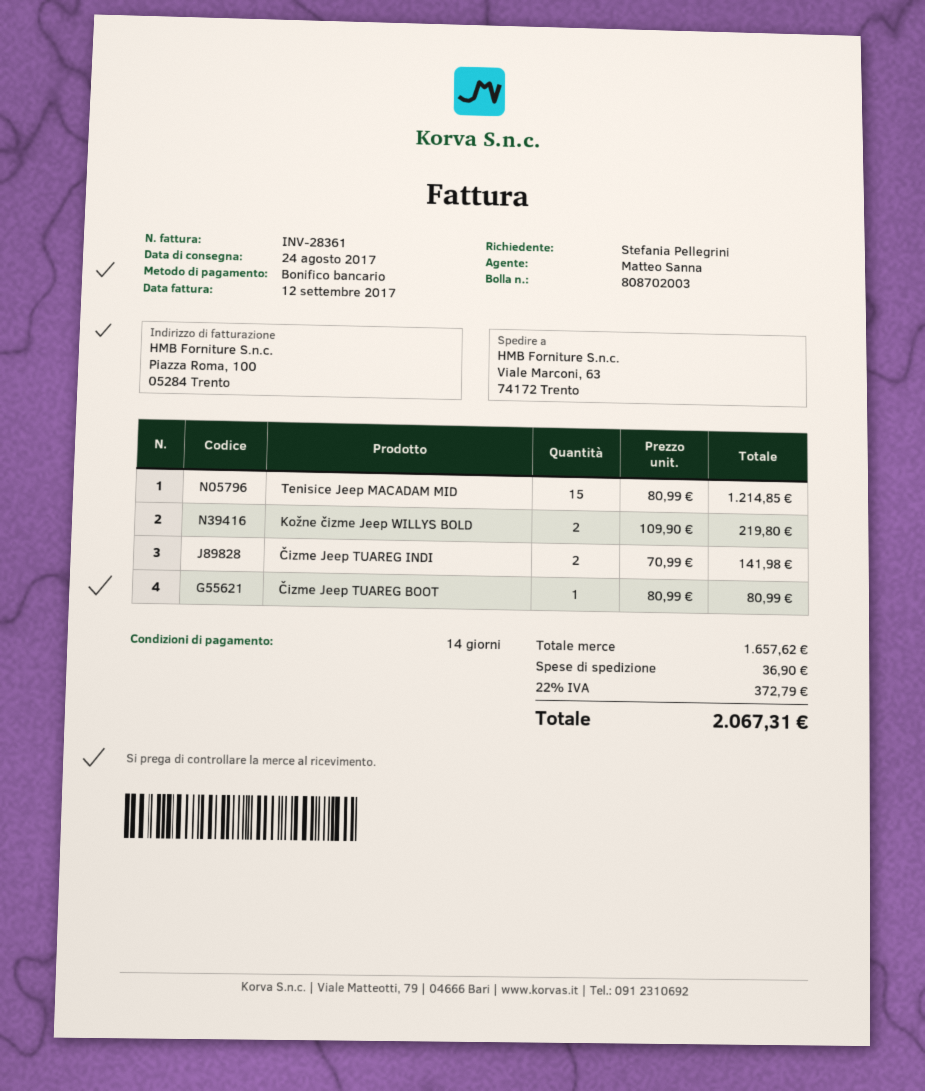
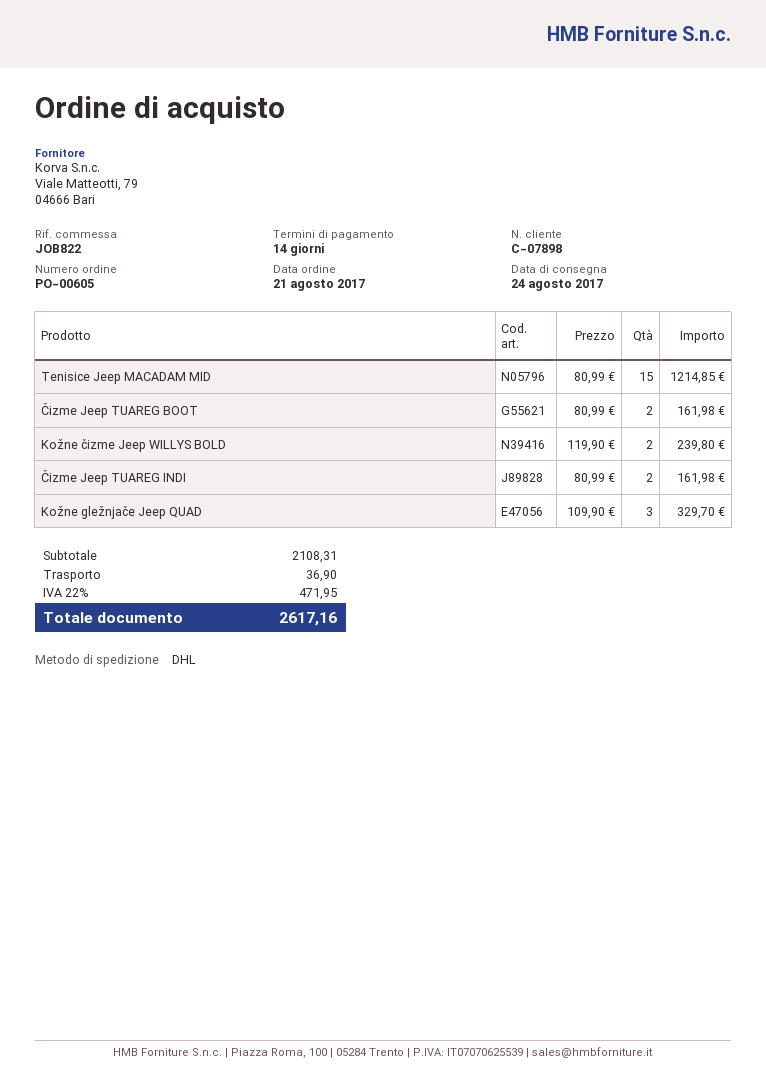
Kožne čizme Jeep WILLYS BOLD: 2 x 109.90 = 219.80 -> 2 x 119.90 = 239.80
Čizme Jeep TUAREG INDI: 2 x 70.99 = 141.98 -> 2 x 80.99 = 161.98
Čizme Jeep TUAREG BOOT: 1 x 80.99 = 80.99 -> 2 x 80.99 = 161.98
Kožne gležnjače Jeep QUAD: none -> 3 x 109.90 = 329.70
subtotal: 1657.62 -> 2108.31
tax: 22% = 372.79 -> 22% = 471.95
total: 2067.31 -> 2617.16

